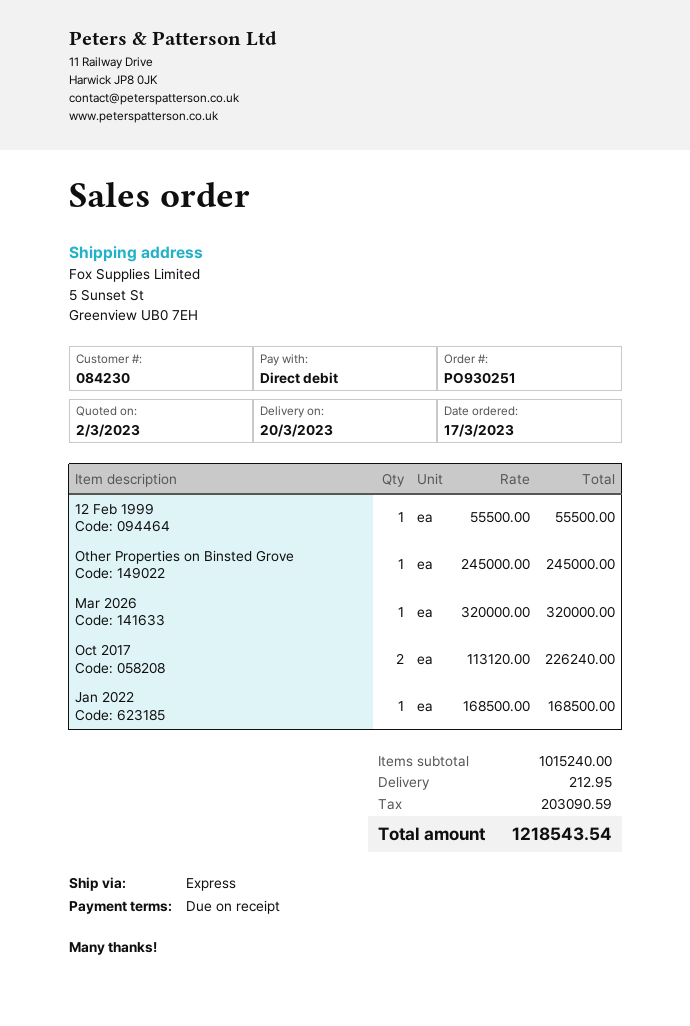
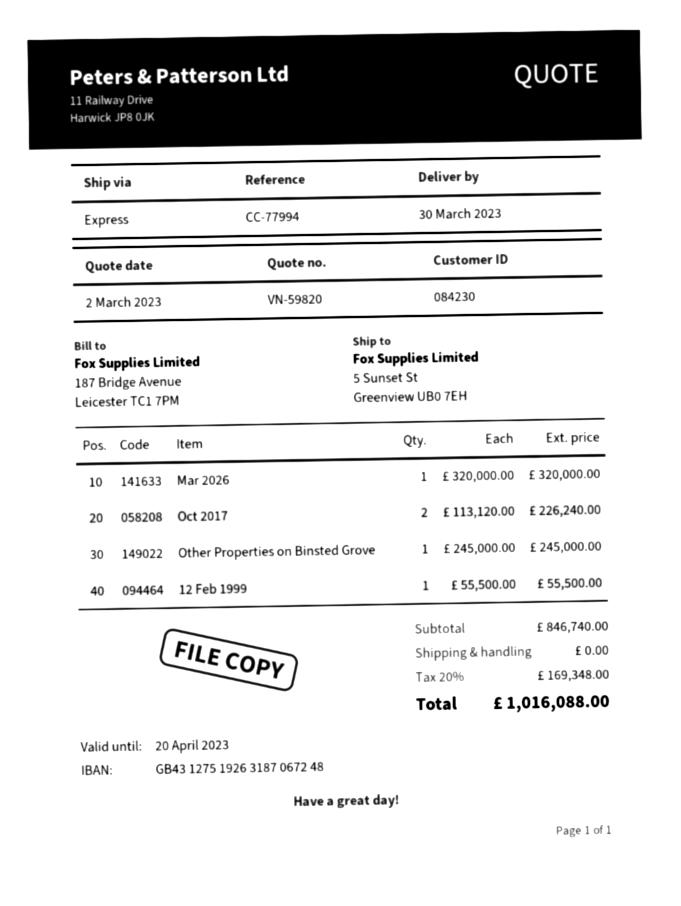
delivery date: 2023-03-20 -> 2023-03-30
Jan 2022: 1 x 168500.00 = 168500.00 -> none
subtotal: 1015240.00 -> 846740.00
shipping: 212.95 -> 0.00
tax: 203090.59 -> 169348.00
total: 1218543.54 -> 1016088.00

